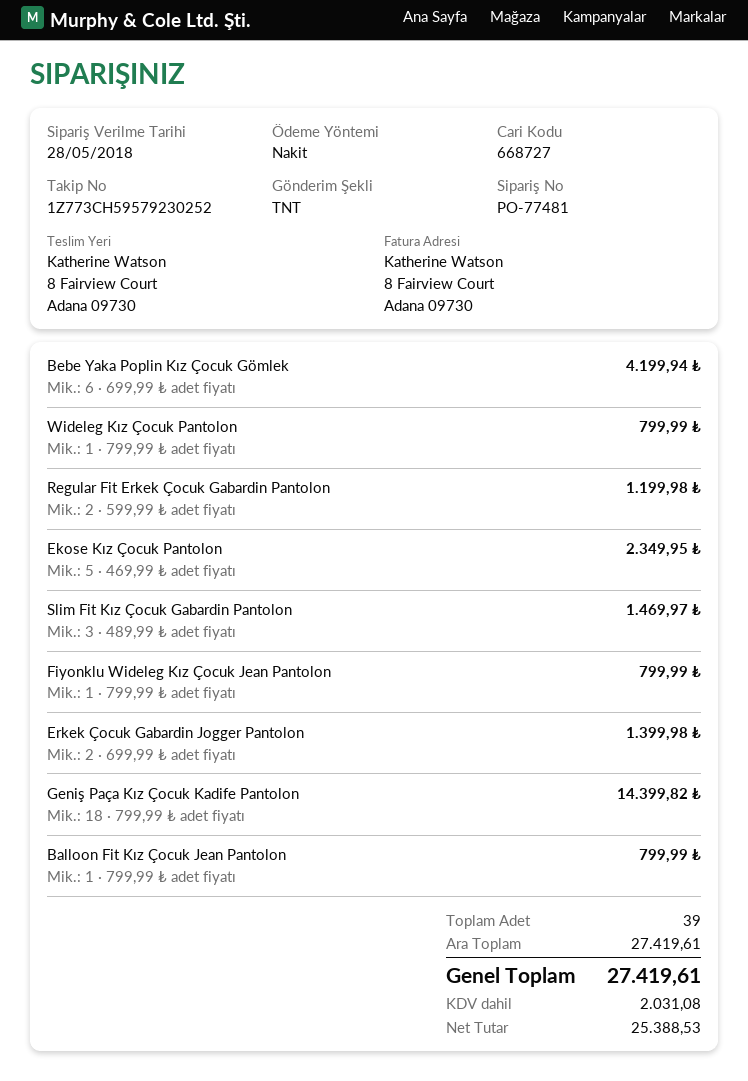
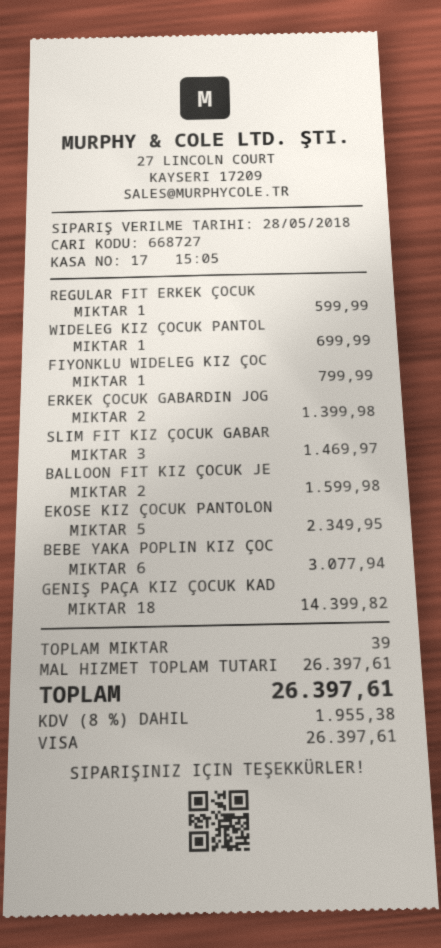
payment method: cash -> Visa
Bebe Yaka Poplin Kız Çocuk Gömlek: 6 for 4199.94 -> 6 for 3077.94
Wideleg Kız Çocuk Pantolon: 1 for 799.99 -> 1 for 699.99
Regular Fit Erkek Çocuk Gabardin Pantolon: 2 for 1199.98 -> 1 for 599.99
Balloon Fit Kız Çocuk Jean Pantolon: 1 for 799.99 -> 2 for 1599.98
subtotal: 27419.61 -> 26397.61
tax: 2031.08 -> 1955.38
total: 27419.61 -> 26397.61

